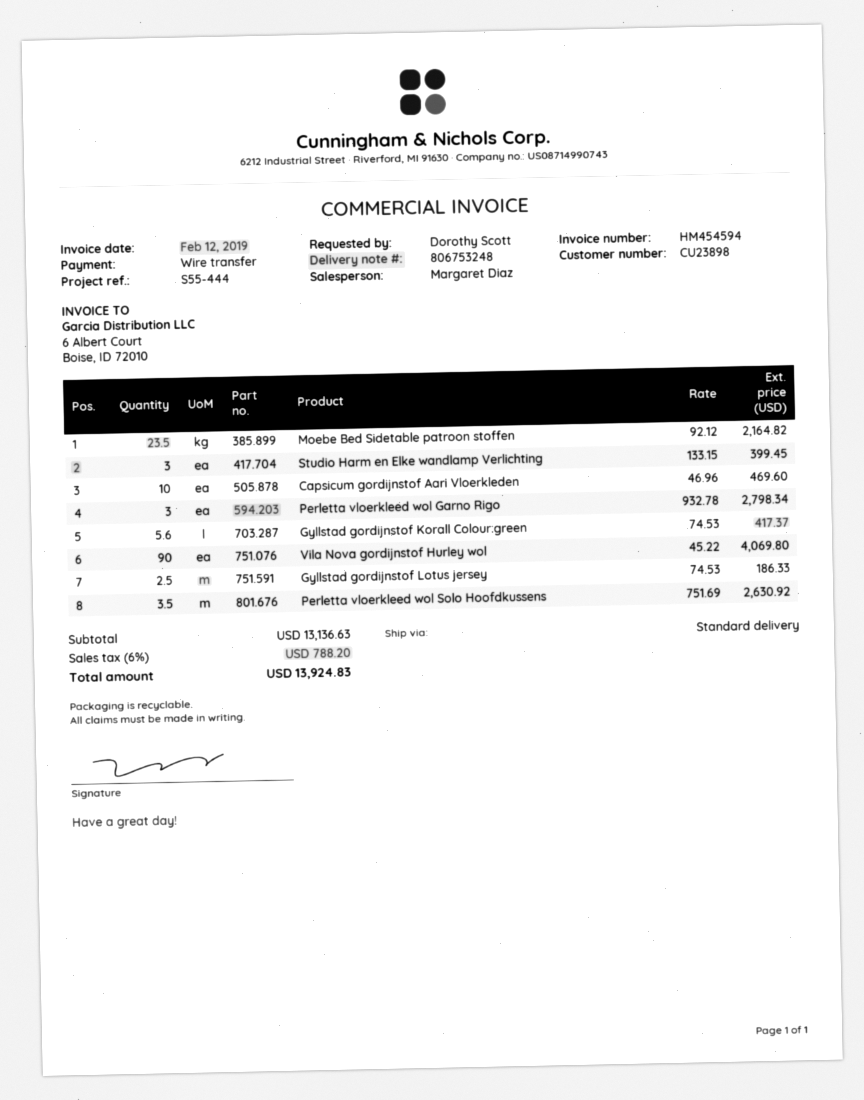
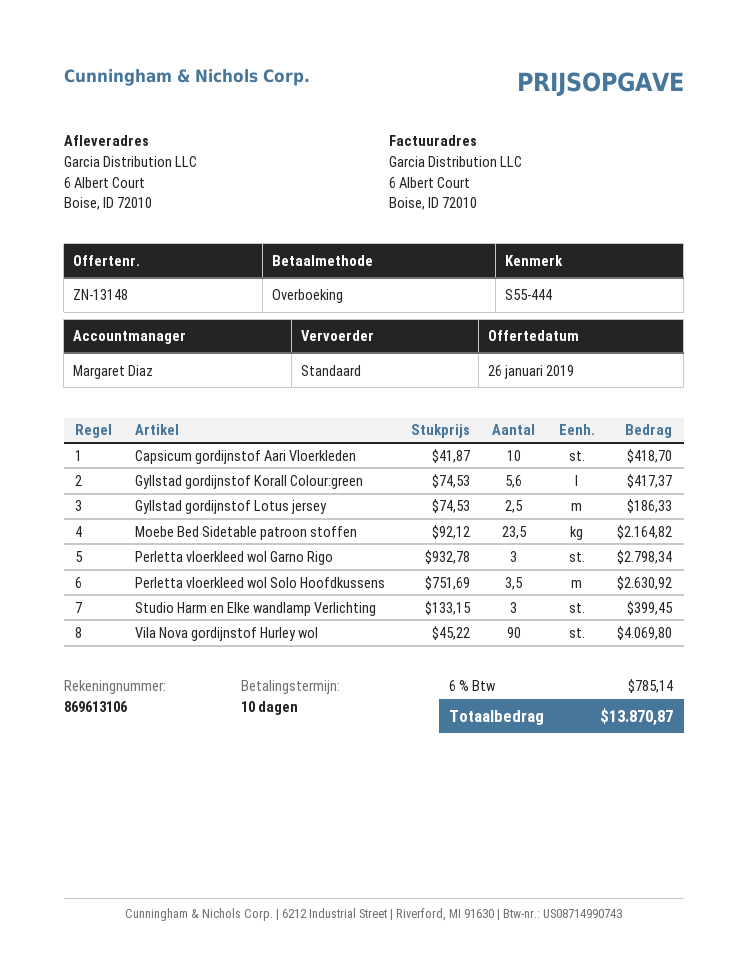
Capsicum gordijnstof Aari Vloerkleden: 10 x 46.96 = 469.60 -> 10 x 41.87 = 418.70
tax: 6% = 788.20 -> 6% = 785.14
total: 13924.83 -> 13870.87

